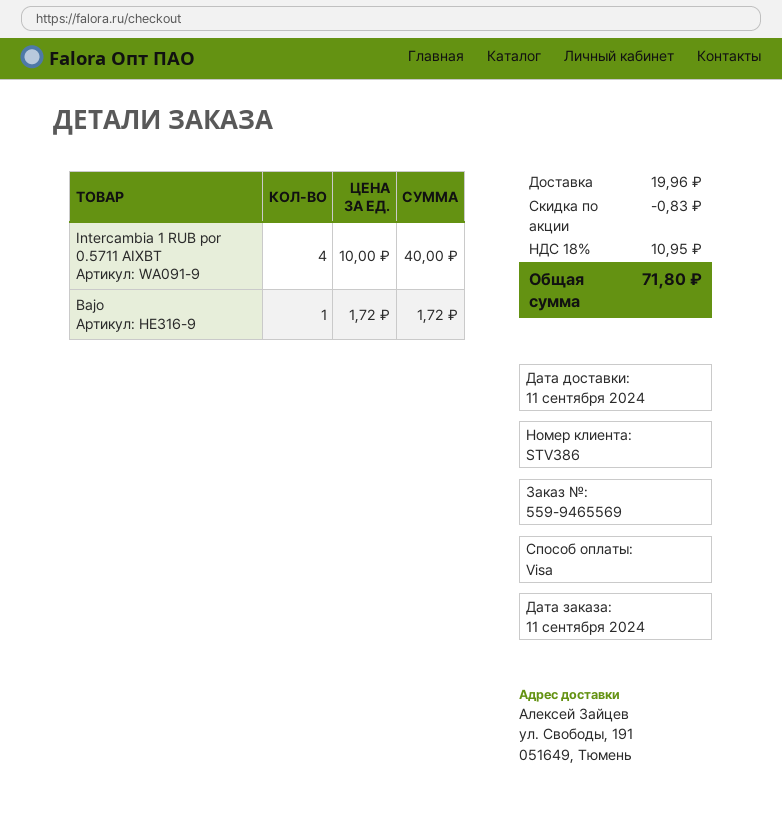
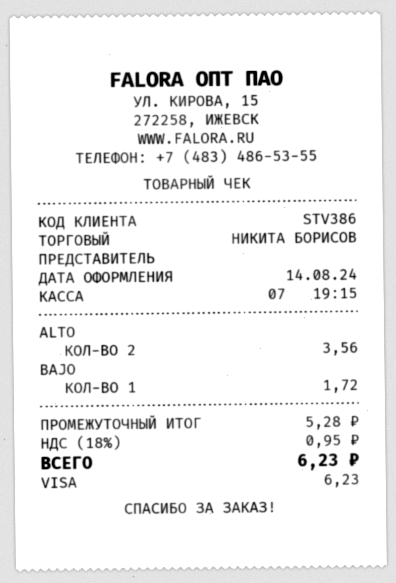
order date: 2024-09-11 -> 2024-08-14
Intercambia 1 RUB por 0.5711 AIXBT: 4 for 40.00 -> none
ALTO: none -> 2 for 3.56
discount: 0.83 -> none
shipping: 19.96 -> none
tax: 18% = 10.95 -> 18% = 0.95
total: 71.80 -> 6.23

